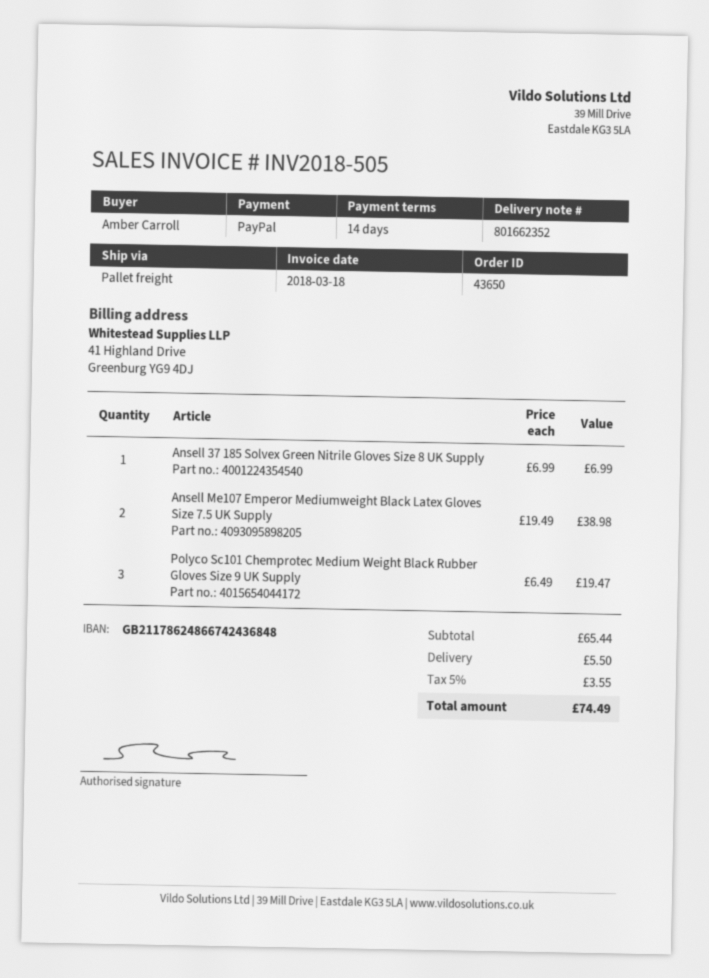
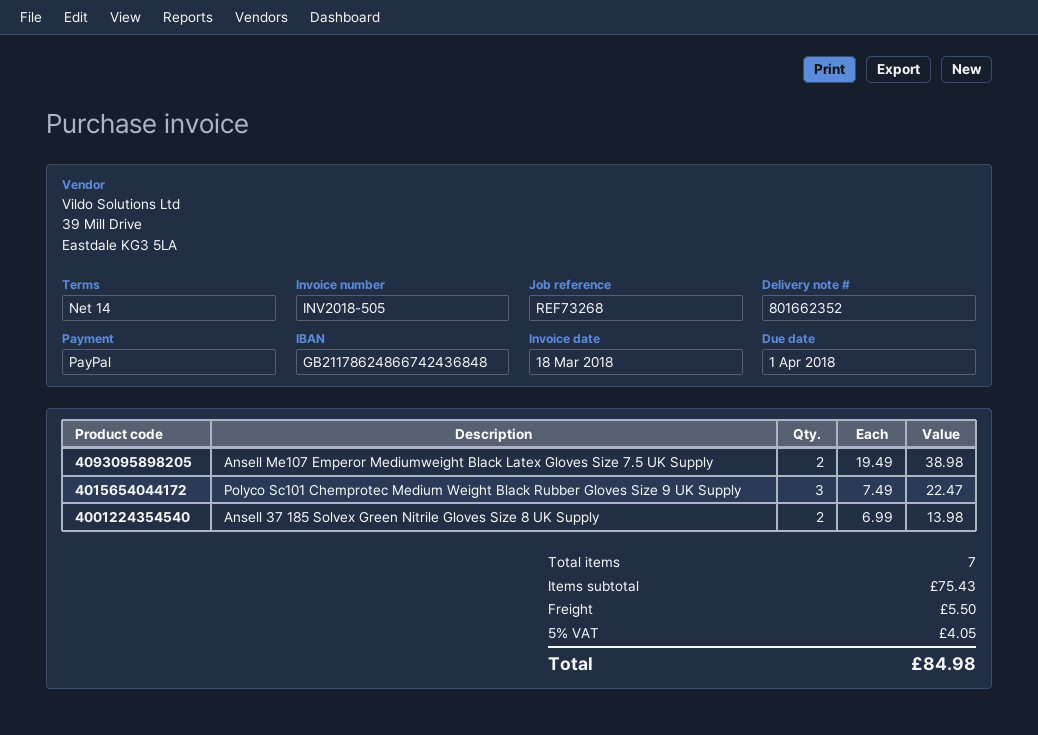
Ansell 37 185 Solvex Green Nitrile Gloves Size 8 UK Supply: 1 x 6.99 = 6.99 -> 2 x 6.99 = 13.98
Polyco Sc101 Chemprotec Medium Weight Black Rubber Gloves Size 9 UK Supply: 3 x 6.49 = 19.47 -> 3 x 7.49 = 22.47
subtotal: 65.44 -> 75.43
tax: 5% = 3.55 -> 5% = 4.05
total: 74.49 -> 84.98

